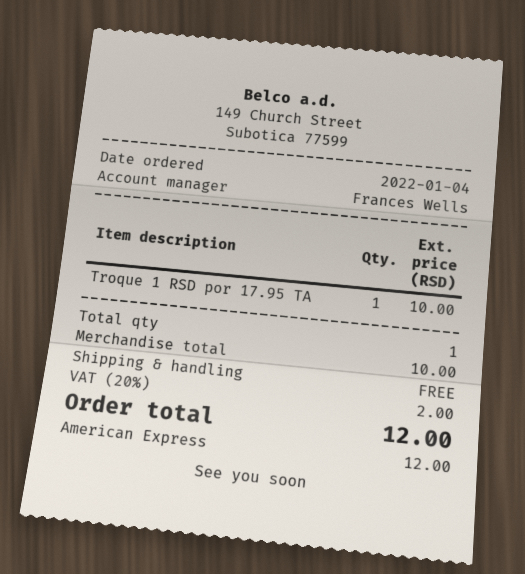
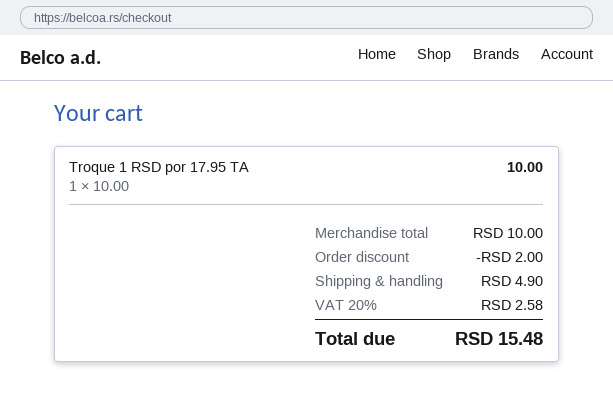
discount: none -> 2.00
shipping: 0.00 -> 4.90
tax: 20% = 2.00 -> 20% = 2.58
total: 12.00 -> 15.48

